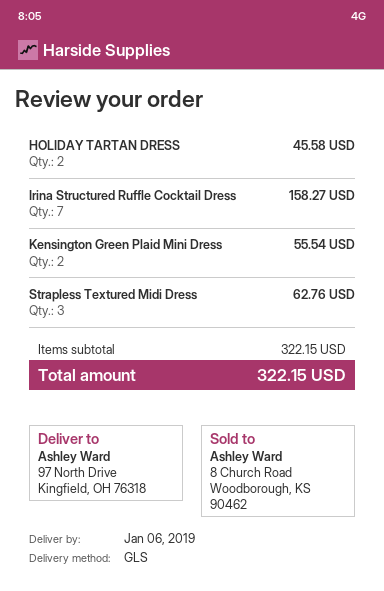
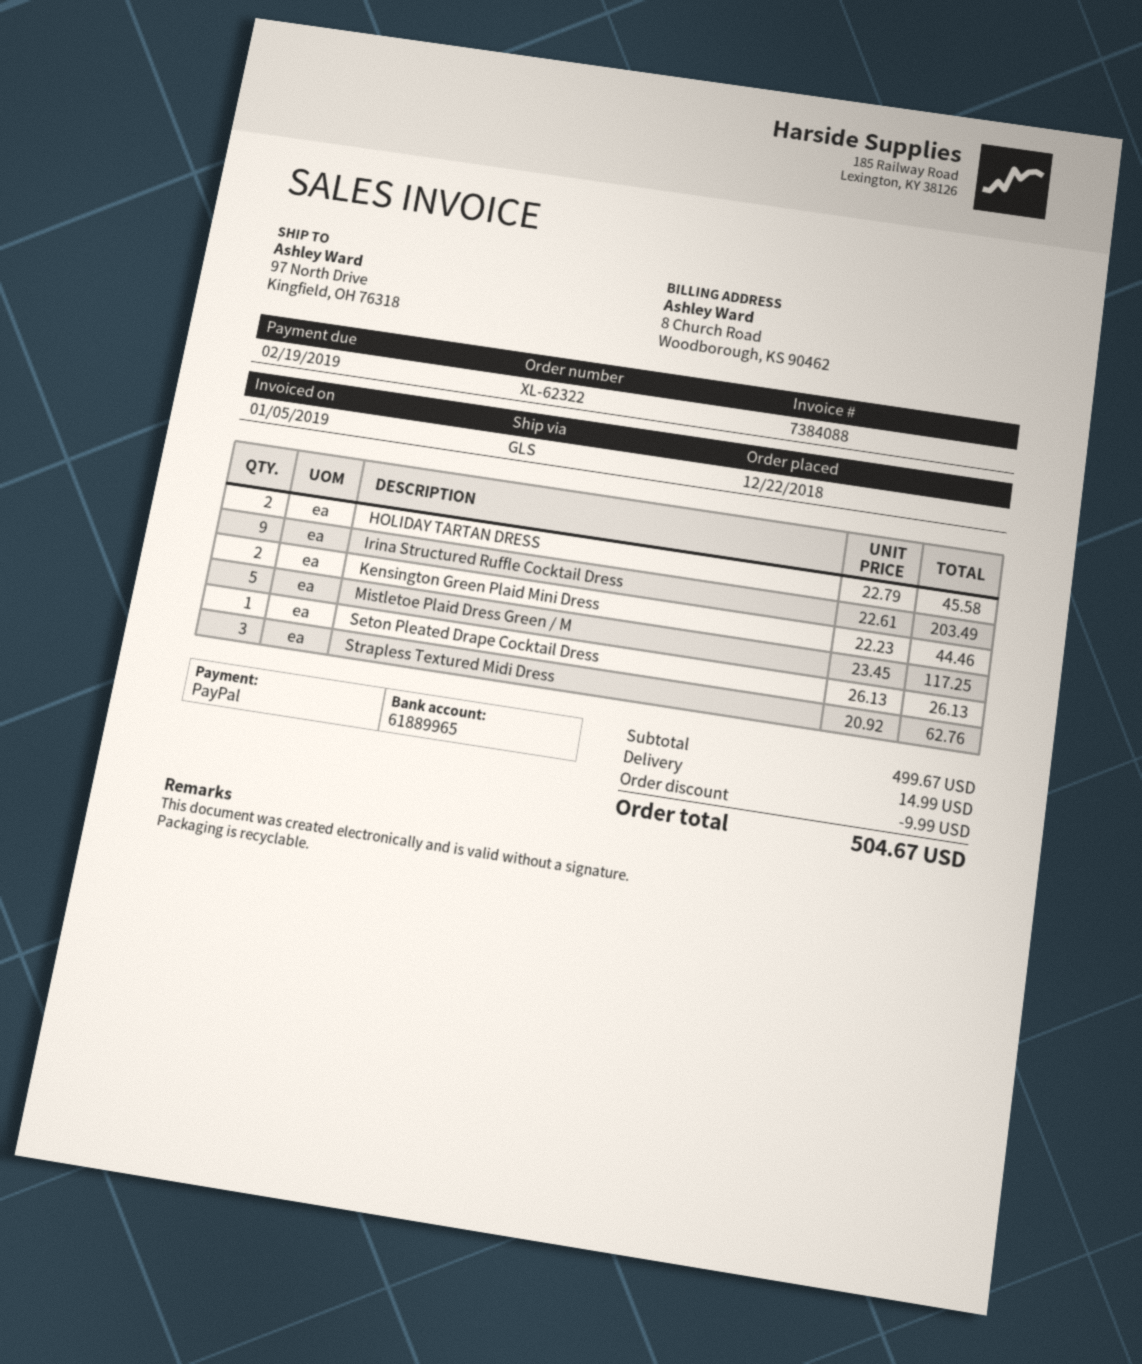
Irina Structured Ruffle Cocktail Dress: 7 for 158.27 -> 9 for 203.49
Kensington Green Plaid Mini Dress: 2 for 55.54 -> 2 for 44.46
Mistletoe Plaid Dress Green / M: none -> 5 for 117.25
Seton Pleated Drape Cocktail Dress: none -> 1 for 26.13
subtotal: 322.15 -> 499.67
discount: none -> 9.99
shipping: none -> 14.99
total: 322.15 -> 504.67

